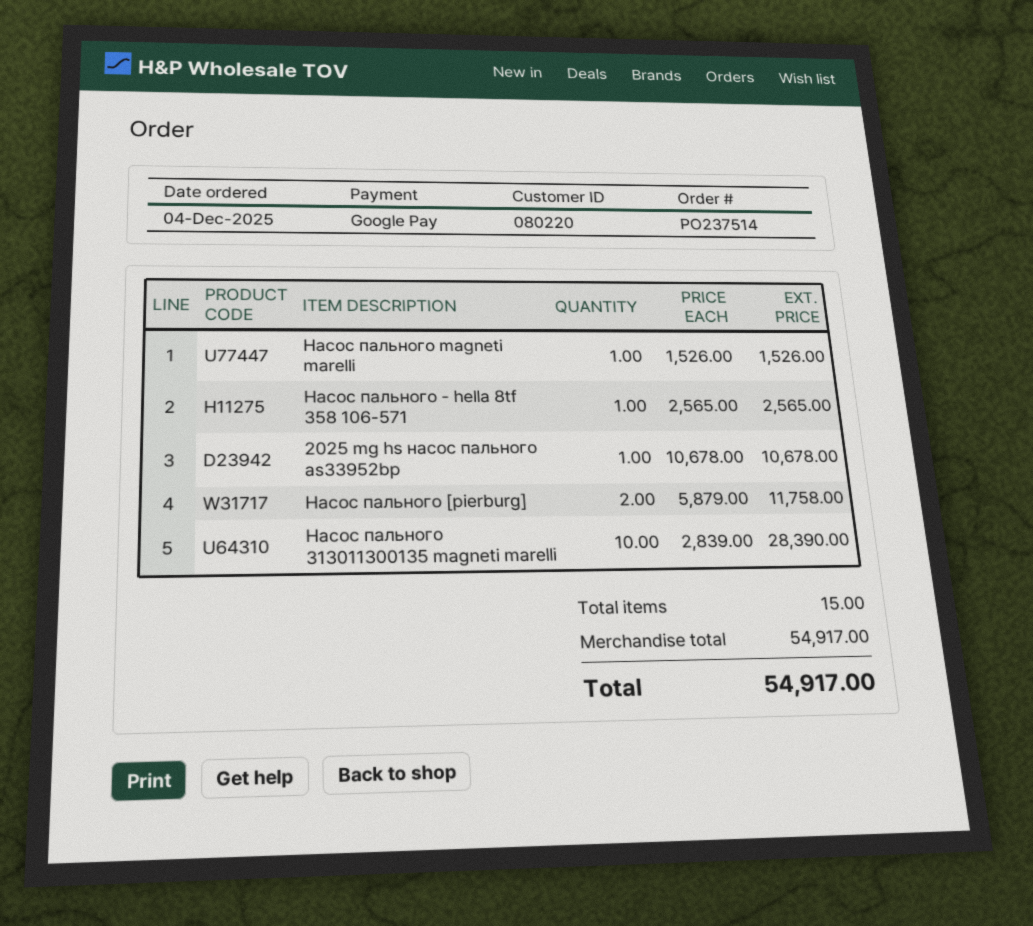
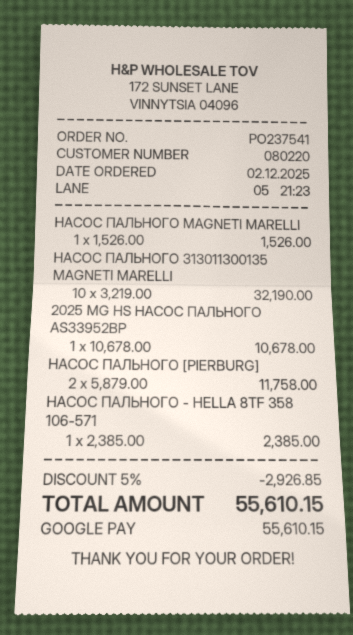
order number: PO237514 -> PO237541
order date: 2025-12-04 -> 2025-12-02
Насос пального - hella 8tf 358 106-571: 1 x 2565.00 = 2565.00 -> 1 x 2385.00 = 2385.00
Насос пального 313011300135 magneti marelli: 10 x 2839.00 = 28390.00 -> 10 x 3219.00 = 32190.00
discount: none -> 5% = 2926.85
total: 54917.00 -> 55610.15

